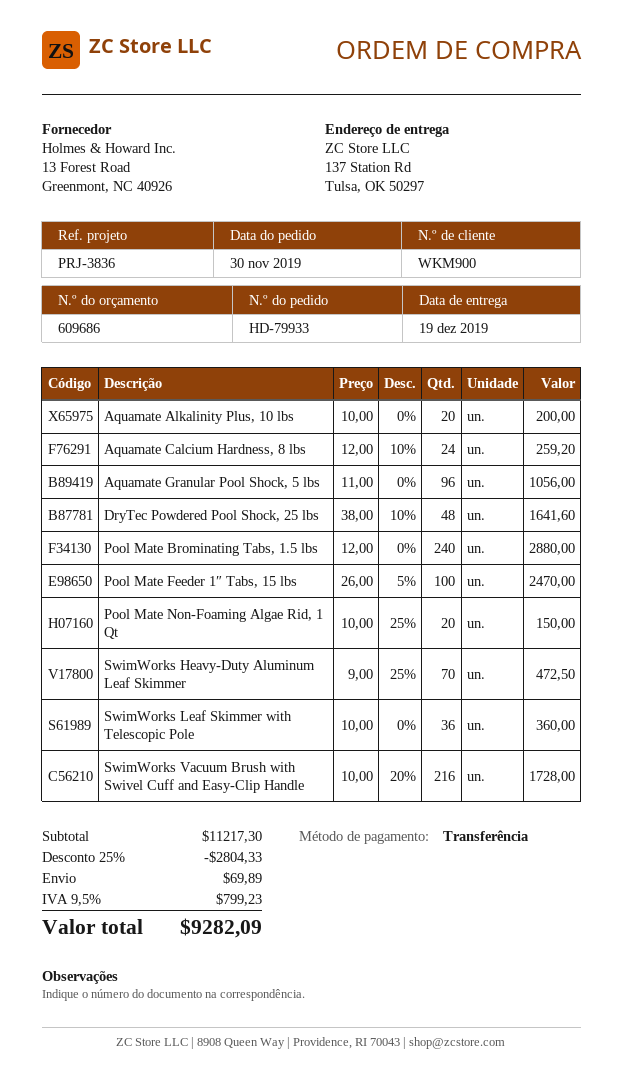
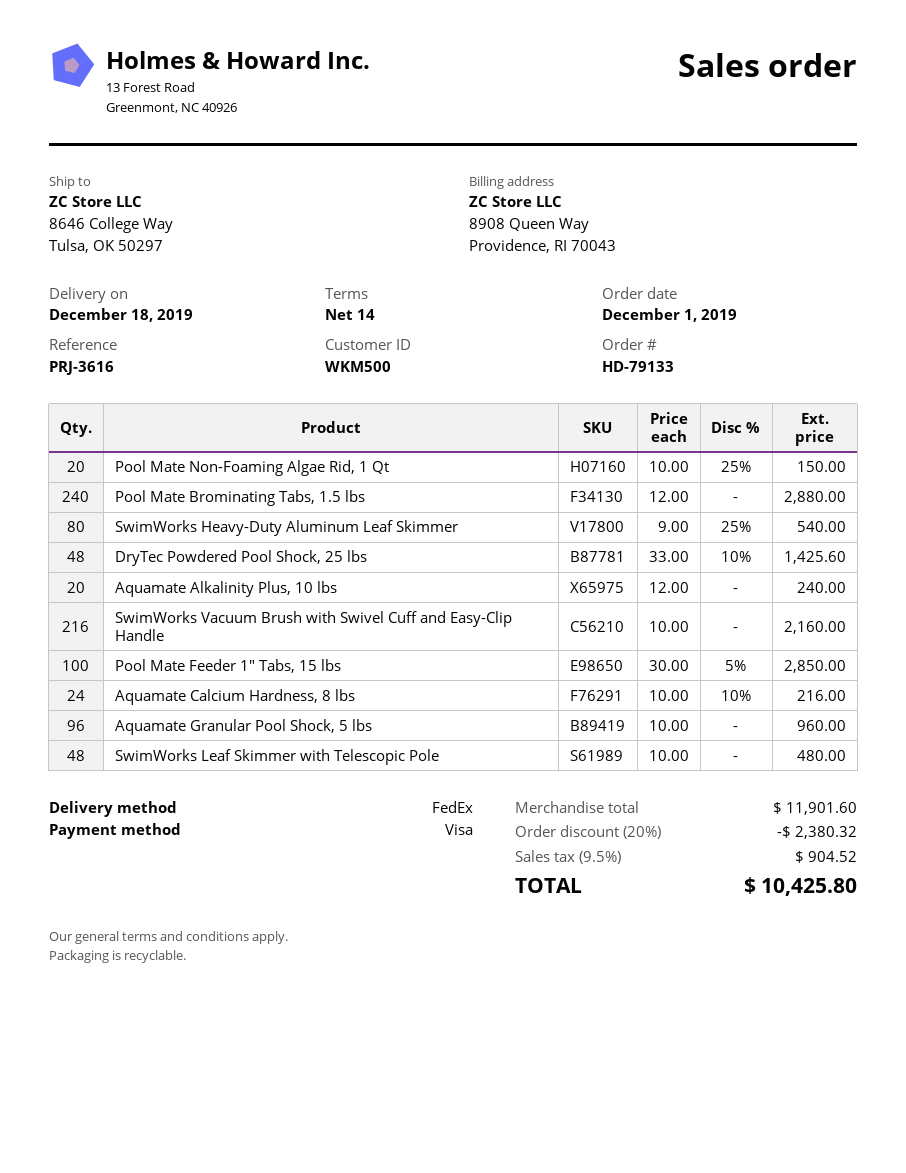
order number: HD-79933 -> HD-79133
order date: 2019-11-30 -> 2019-12-01
delivery date: 2019-12-19 -> 2019-12-18
customer number: WKM900 -> WKM500
reference: PRJ-3836 -> PRJ-3616
payment method: bank transfer -> Visa
ship to: 137 Station Rd, Tulsa, OK 50297 -> 8646 College Way, Tulsa, OK 50297
Aquamate Alkalinity Plus, 10 lbs: 20 x 10.00 = 200.00 -> 20 x 12.00 = 240.00
Aquamate Calcium Hardness, 8 lbs: 24 x 12.00 - 10% = 259.20 -> 24 x 10.00 - 10% = 216.00
Aquamate Granular Pool Shock, 5 lbs: 96 x 11.00 = 1056.00 -> 96 x 10.00 = 960.00
DryTec Powdered Pool Shock, 25 lbs: 48 x 38.00 - 10% = 1641.60 -> 48 x 33.00 - 10% = 1425.60
Pool Mate Feeder 1″ Tabs, 15 lbs: 100 x 26.00 - 5% = 2470.00 -> 100 x 30.00 - 5% = 2850.00
SwimWorks Heavy-Duty Aluminum Leaf Skimmer: 70 x 9.00 - 25% = 472.50 -> 80 x 9.00 - 25% = 540.00
SwimWorks Leaf Skimmer with Telescopic Pole: 36 x 10.00 = 360.00 -> 48 x 10.00 = 480.00
SwimWorks Vacuum Brush with Swivel Cuff and Easy-Clip Handle: 216 x 10.00 - 20% = 1728.00 -> 216 x 10.00 = 2160.00
subtotal: 11217.30 -> 11901.60
discount: 25% = 2804.33 -> 20% = 2380.32
shipping: 69.89 -> none
tax: 9.5% = 799.23 -> 9.5% = 904.52
total: 9282.09 -> 10425.80

